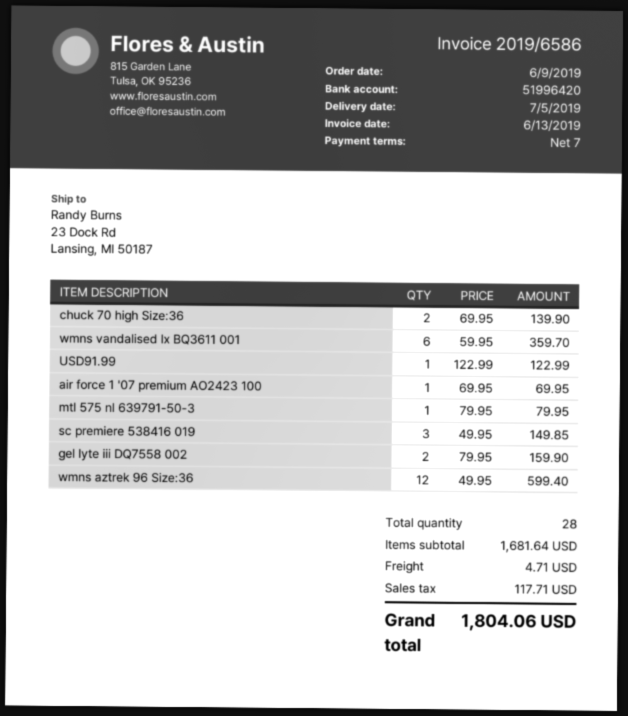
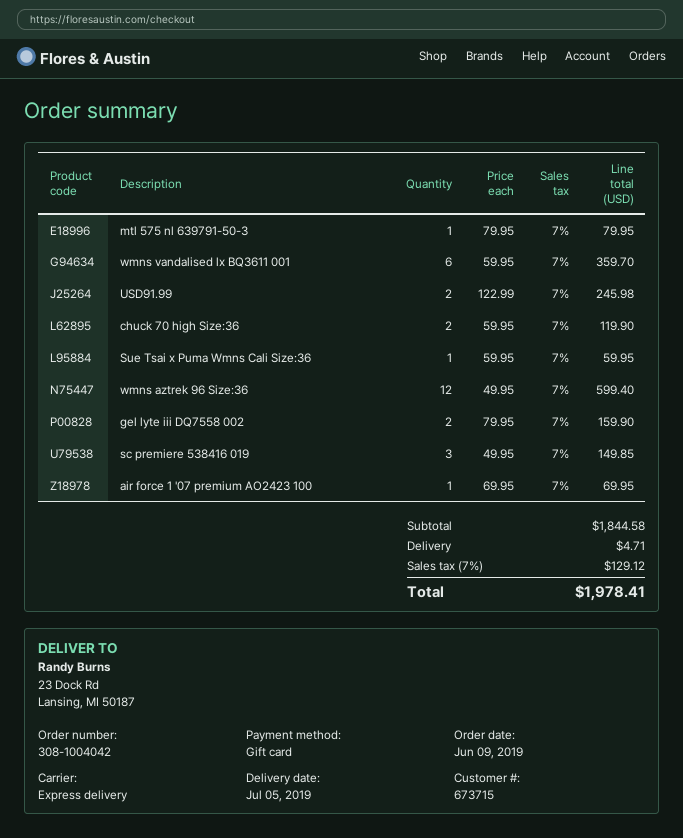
chuck 70 high Size:36: 2 x 69.95 = 139.90 -> 2 x 59.95 = 119.90
USD91.99: 1 x 122.99 = 122.99 -> 2 x 122.99 = 245.98
Sue Tsai x Puma Wmns Cali Size:36: none -> 1 x 59.95 = 59.95
subtotal: 1681.64 -> 1844.58
tax: 117.71 -> 129.12
total: 1804.06 -> 1978.41

